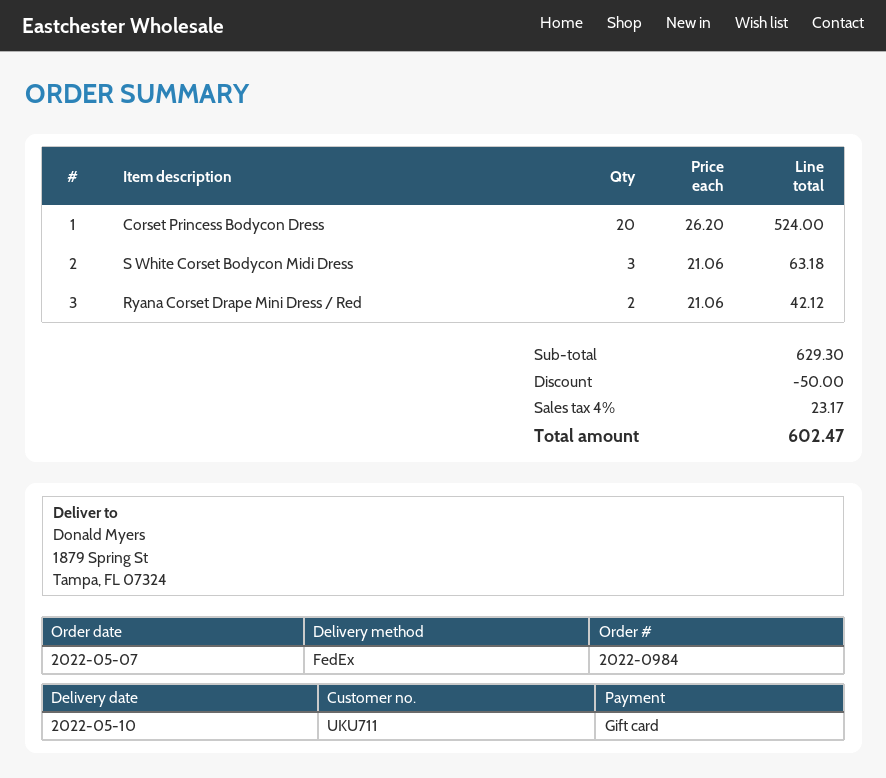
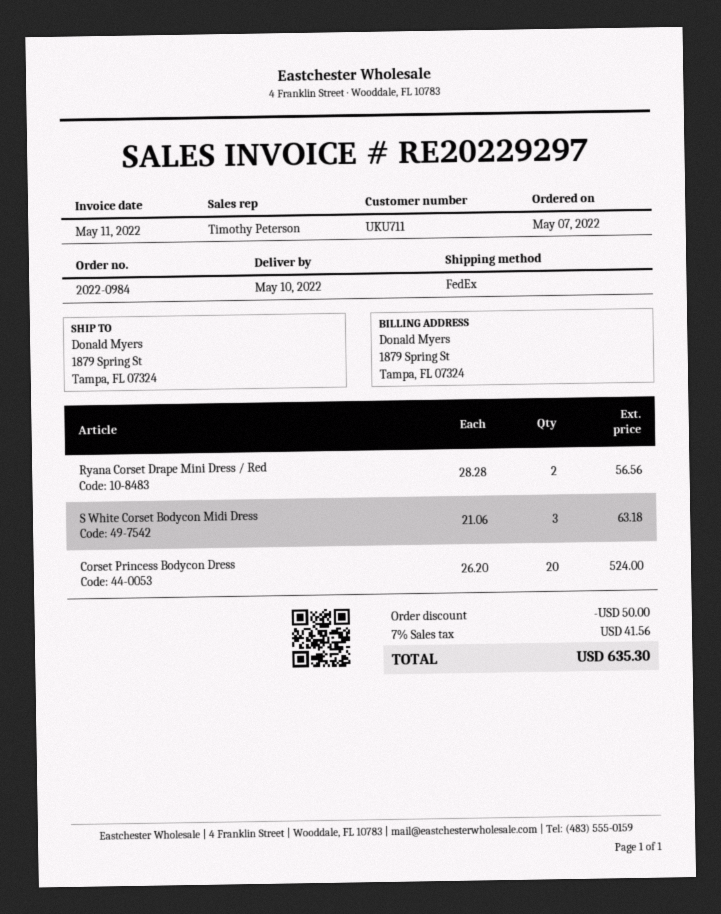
Ryana Corset Drape Mini Dress / Red: 2 x 21.06 = 42.12 -> 2 x 28.28 = 56.56
tax: 4% = 23.17 -> 7% = 41.56
total: 602.47 -> 635.30

